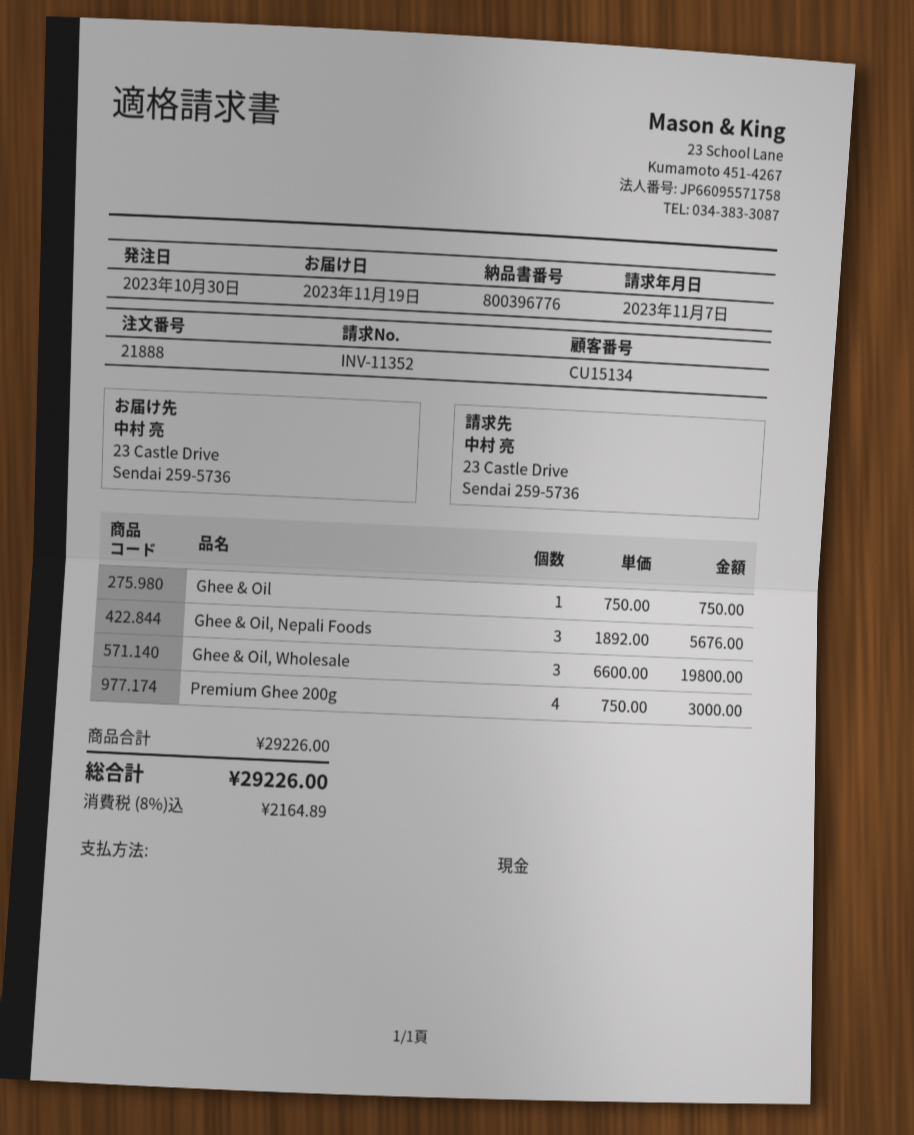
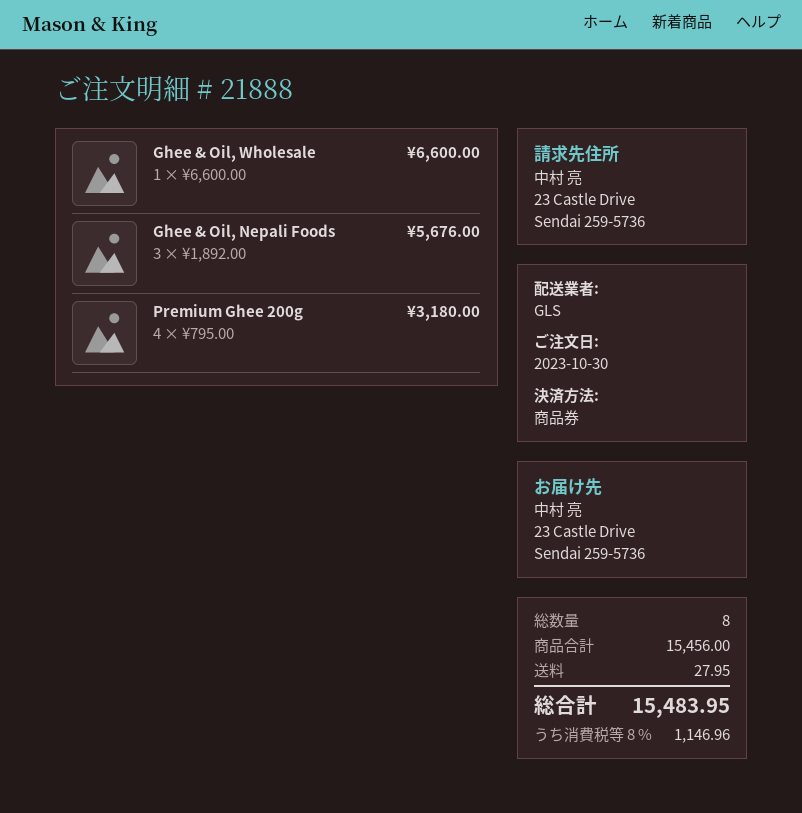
payment method: cash -> gift card
Ghee & Oil: 1 x 750.00 = 750.00 -> none
Ghee & Oil, Wholesale: 3 x 6600.00 = 19800.00 -> 1 x 6600.00 = 6600.00
Premium Ghee 200g: 4 x 750.00 = 3000.00 -> 4 x 795.00 = 3180.00
subtotal: 29226.00 -> 15456.00
shipping: none -> 27.95
tax: 8% = 2164.89 -> 8% = 1146.96
total: 29226.00 -> 15483.95

